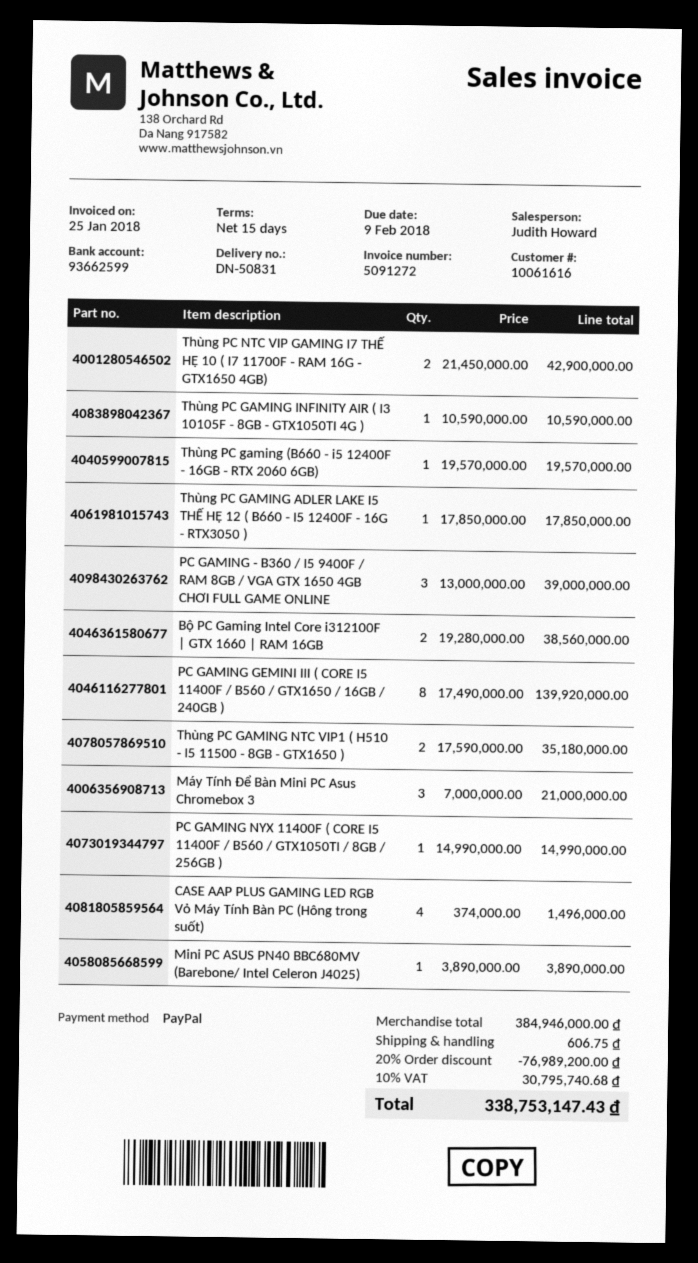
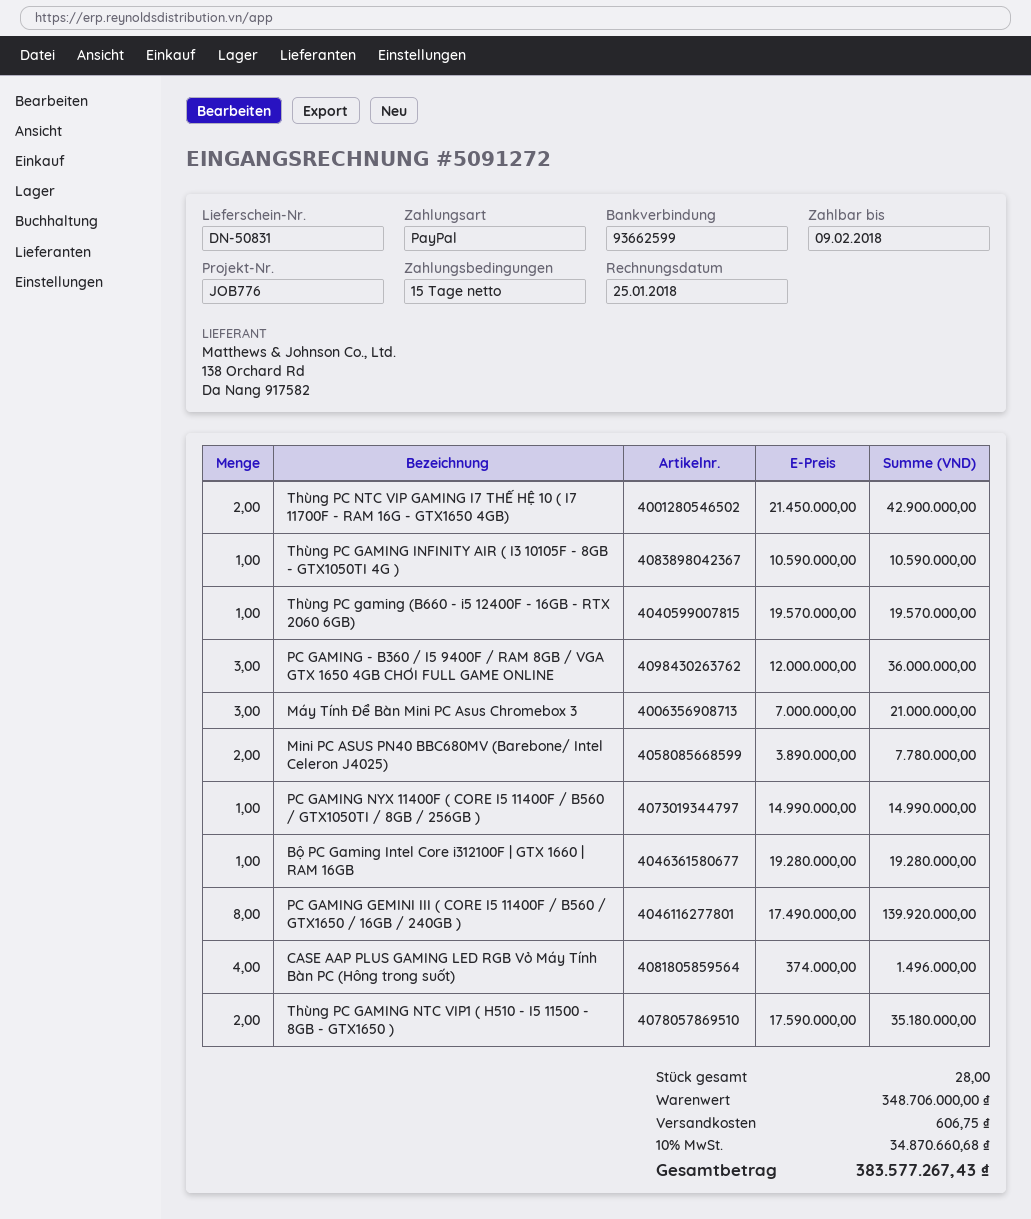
Thùng PC GAMING ADLER LAKE I5 THẾ HỆ 12 ( B660 - I5 12400F - 16G - RTX3050 ): 1 x 17850000.00 = 17850000.00 -> none
PC GAMING - B360 / I5 9400F / RAM 8GB / VGA GTX 1650 4GB CHƠI FULL GAME ONLINE: 3 x 13000000.00 = 39000000.00 -> 3 x 12000000.00 = 36000000.00
Bộ PC Gaming Intel Core i312100F | GTX 1660 | RAM 16GB: 2 x 19280000.00 = 38560000.00 -> 1 x 19280000.00 = 19280000.00
Mini PC ASUS PN40 BBC680MV (Barebone/ Intel Celeron J4025): 1 x 3890000.00 = 3890000.00 -> 2 x 3890000.00 = 7780000.00
subtotal: 384946000.00 -> 348706000.00
discount: 20% = 76989200.00 -> none
tax: 10% = 30795740.68 -> 10% = 34870660.68
total: 338753147.43 -> 383577267.43

